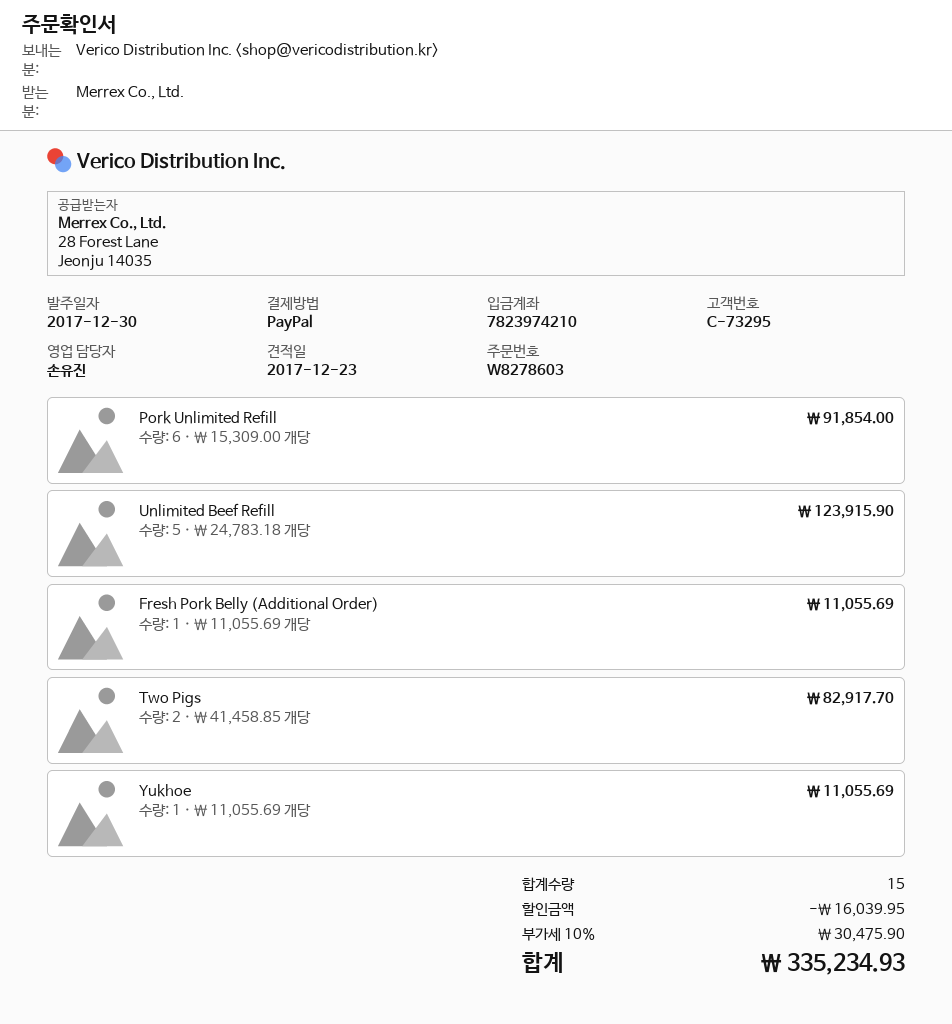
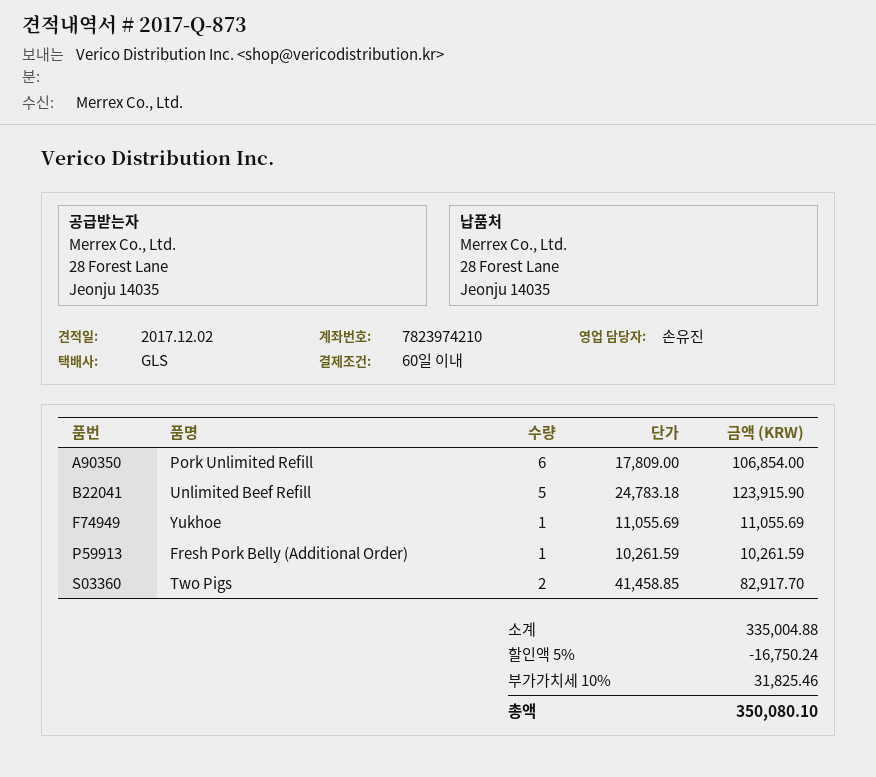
quote date: 2017-12-23 -> 2017-12-02
Pork Unlimited Refill: 6 x 15309.00 = 91854.00 -> 6 x 17809.00 = 106854.00
Fresh Pork Belly (Additional Order): 1 x 11055.69 = 11055.69 -> 1 x 10261.59 = 10261.59
discount: 16039.95 -> 16750.24
tax: 10% = 30475.90 -> 10% = 31825.46
total: 335234.93 -> 350080.10

